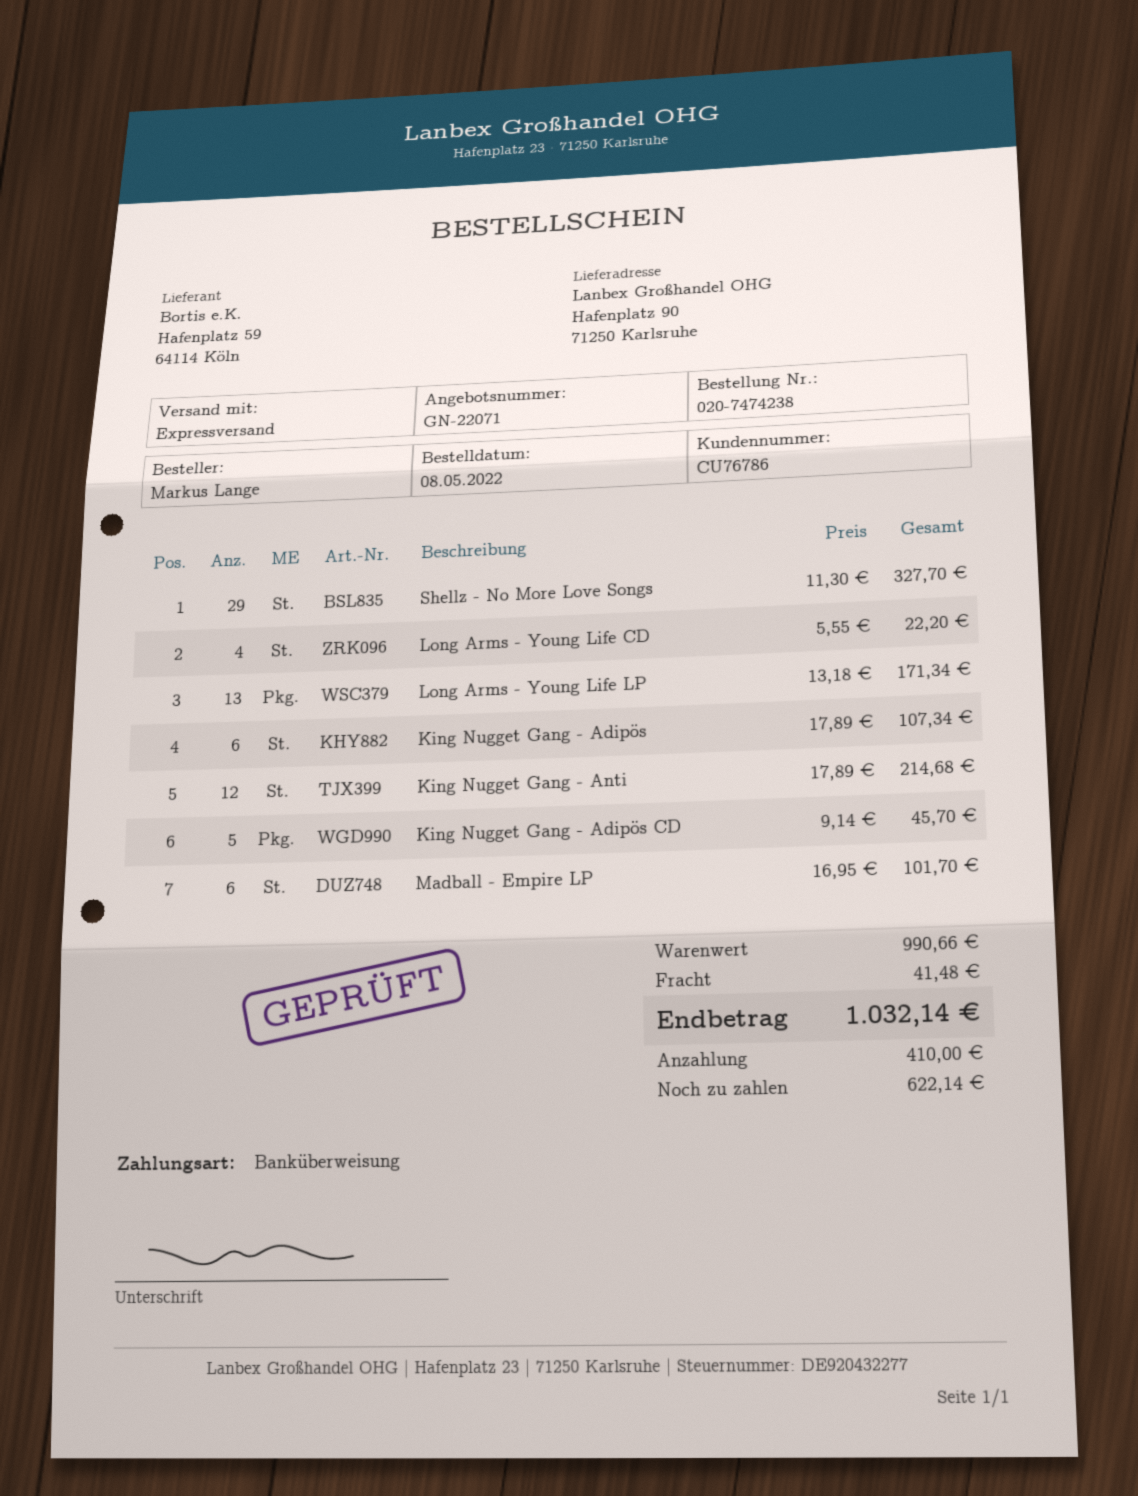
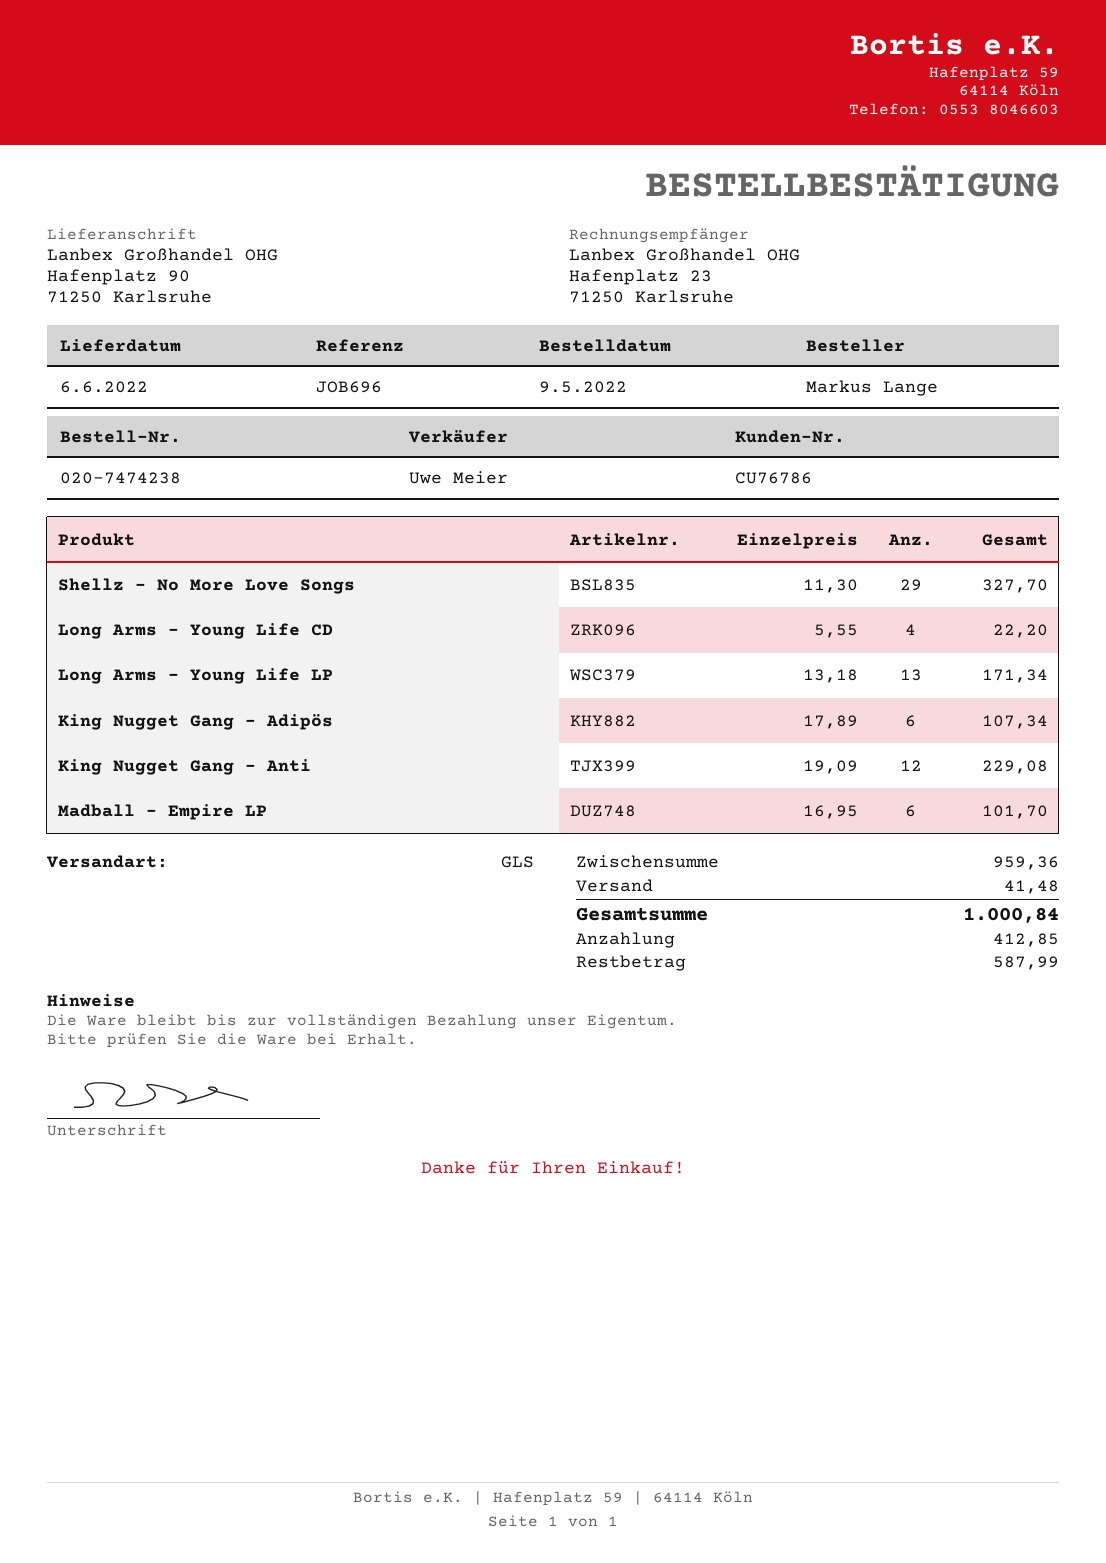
order date: 2022-05-08 -> 2022-05-09
shipping method: express -> GLS
King Nugget Gang - Anti: 12 x 17.89 = 214.68 -> 12 x 19.09 = 229.08
King Nugget Gang - Adipös CD: 5 x 9.14 = 45.70 -> none
subtotal: 990.66 -> 959.36
total: 1032.14 -> 1000.84
deposit: 410.00 -> 412.85
balance: 622.14 -> 587.99

